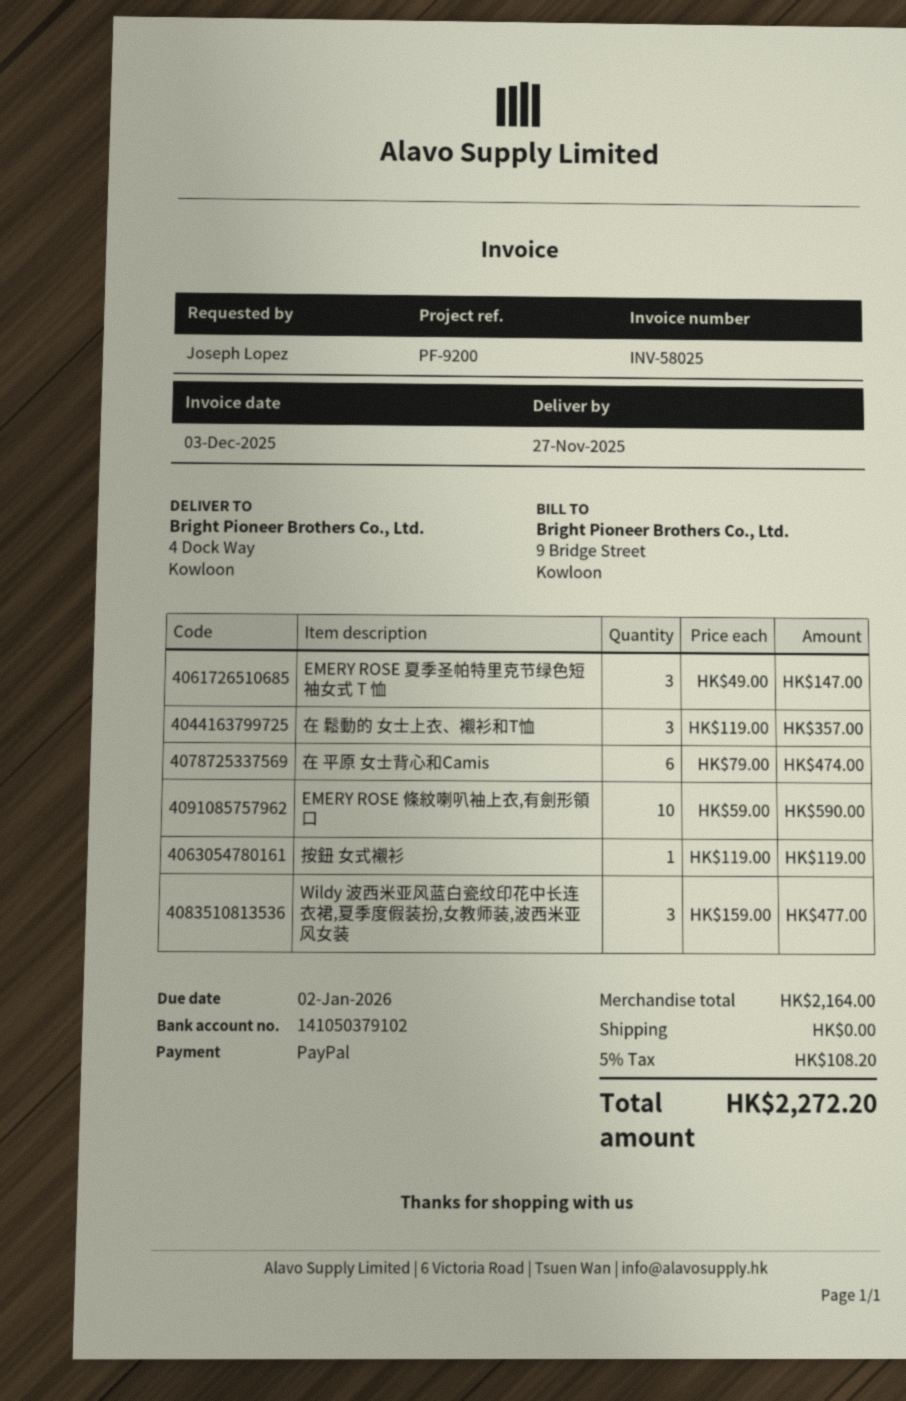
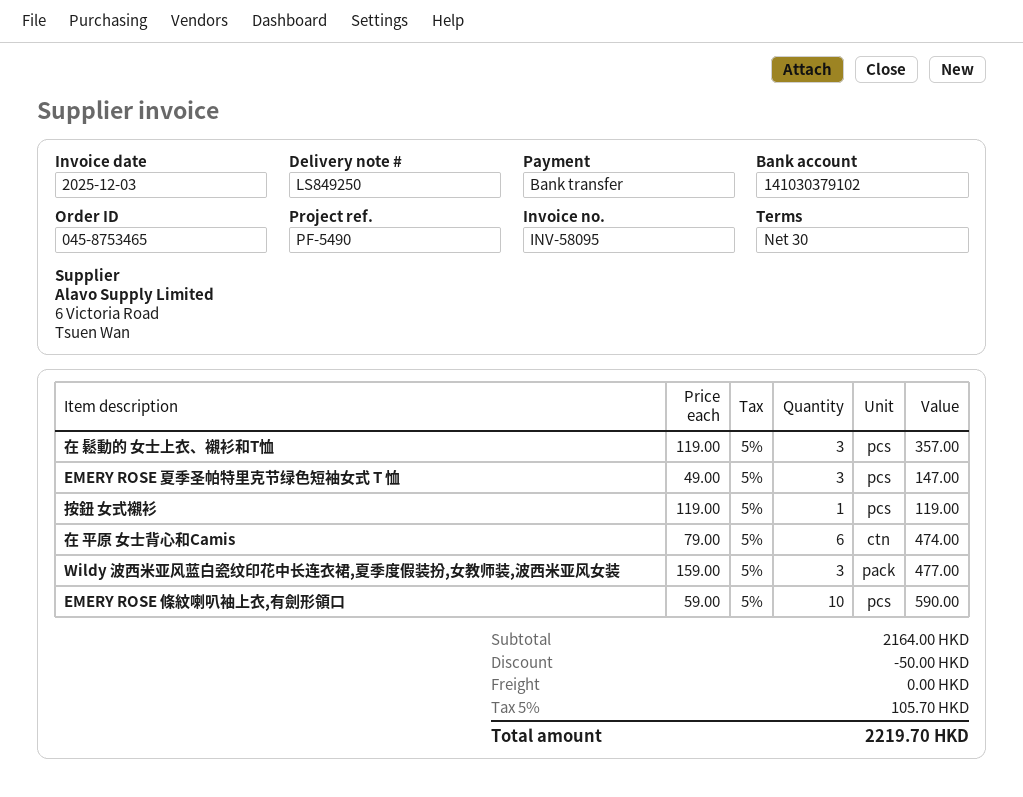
invoice number: INV-58025 -> INV-58095
reference: PF-9200 -> PF-5490
payment method: PayPal -> bank transfer
bank account: 141050379102 -> 141030379102
discount: none -> 50.00
tax: 5% = 108.20 -> 5% = 105.70
total: 2272.20 -> 2219.70

